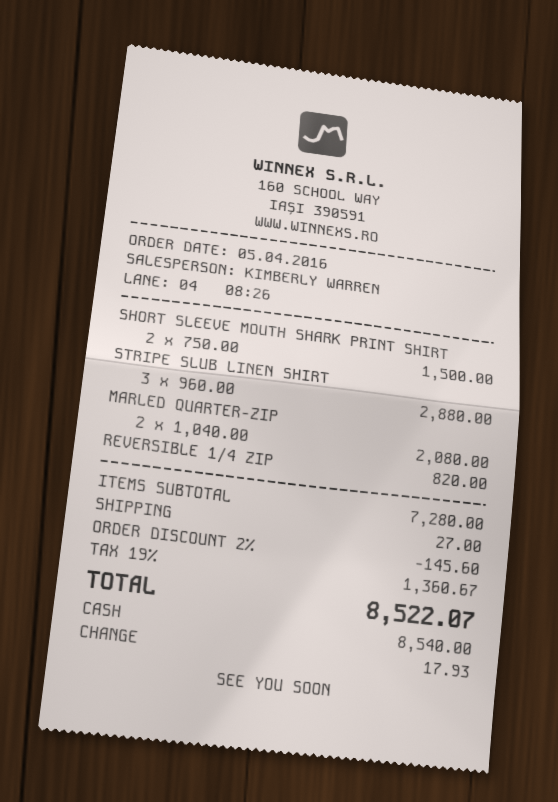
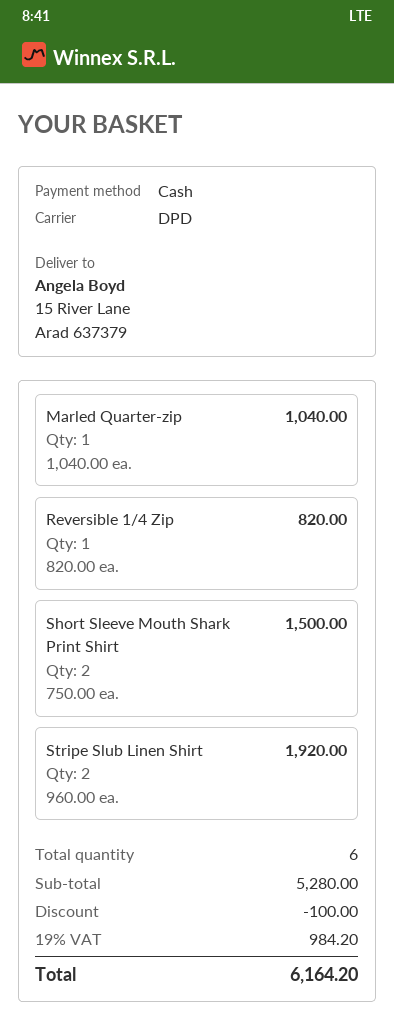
STRIPE SLUB LINEN SHIRT: 3 x 960.00 = 2880.00 -> 2 x 960.00 = 1920.00
MARLED QUARTER-ZIP: 2 x 1040.00 = 2080.00 -> 1 x 1040.00 = 1040.00
subtotal: 7280.00 -> 5280.00
discount: 145.60 -> 100.00
shipping: 27.00 -> none
tax: 19% = 1360.67 -> 19% = 984.20
total: 8522.07 -> 6164.20

